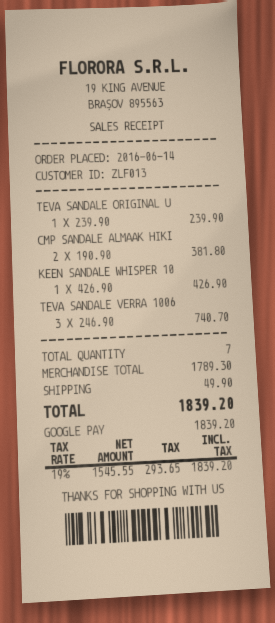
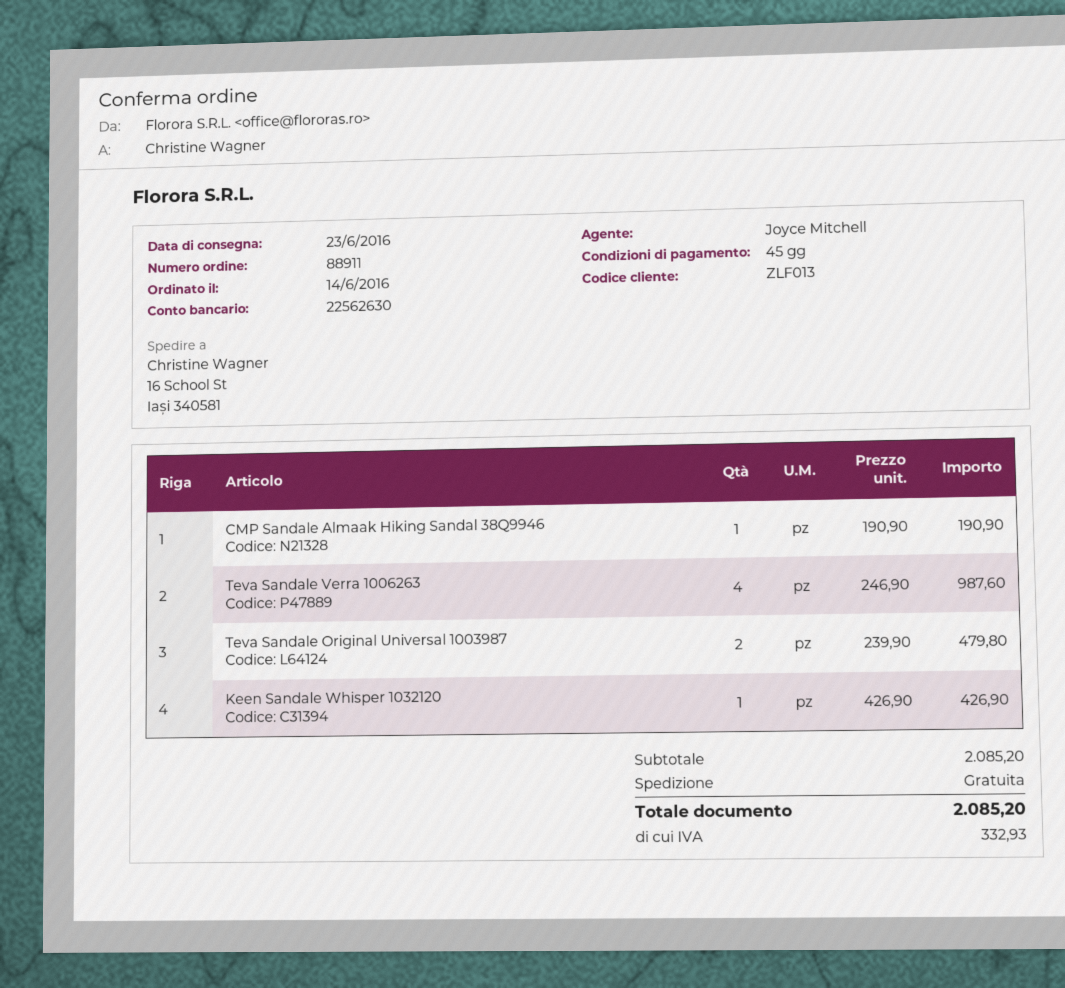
TEVA SANDALE ORIGINAL U: 1 x 239.90 = 239.90 -> 2 x 239.90 = 479.80
CMP SANDALE ALMAAK HIKI: 2 x 190.90 = 381.80 -> 1 x 190.90 = 190.90
TEVA SANDALE VERRA 1006: 3 x 246.90 = 740.70 -> 4 x 246.90 = 987.60
subtotal: 1789.30 -> 2085.20
shipping: 49.90 -> 0.00
tax: 293.65 -> 332.93
total: 1839.20 -> 2085.20

